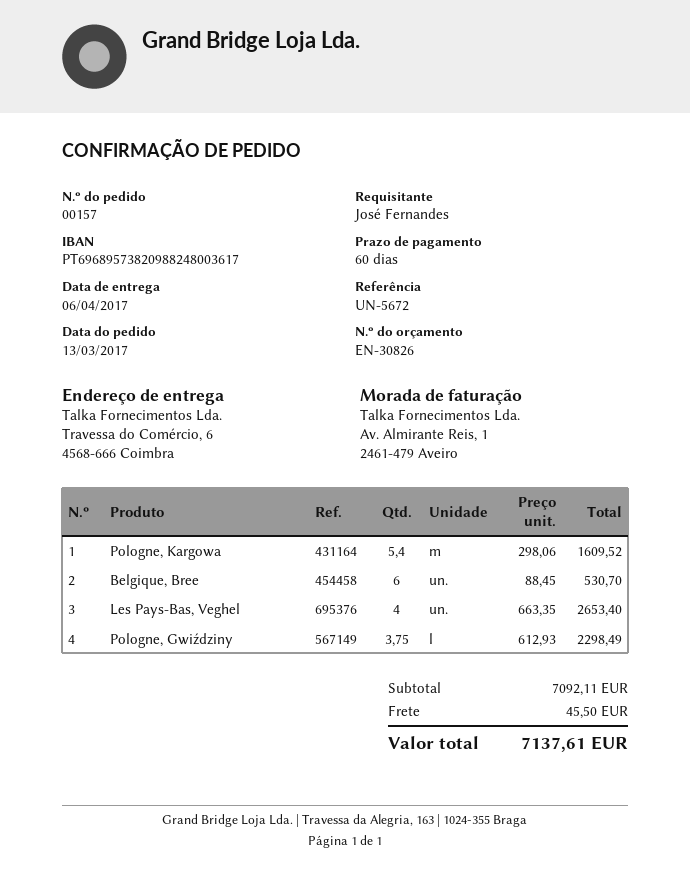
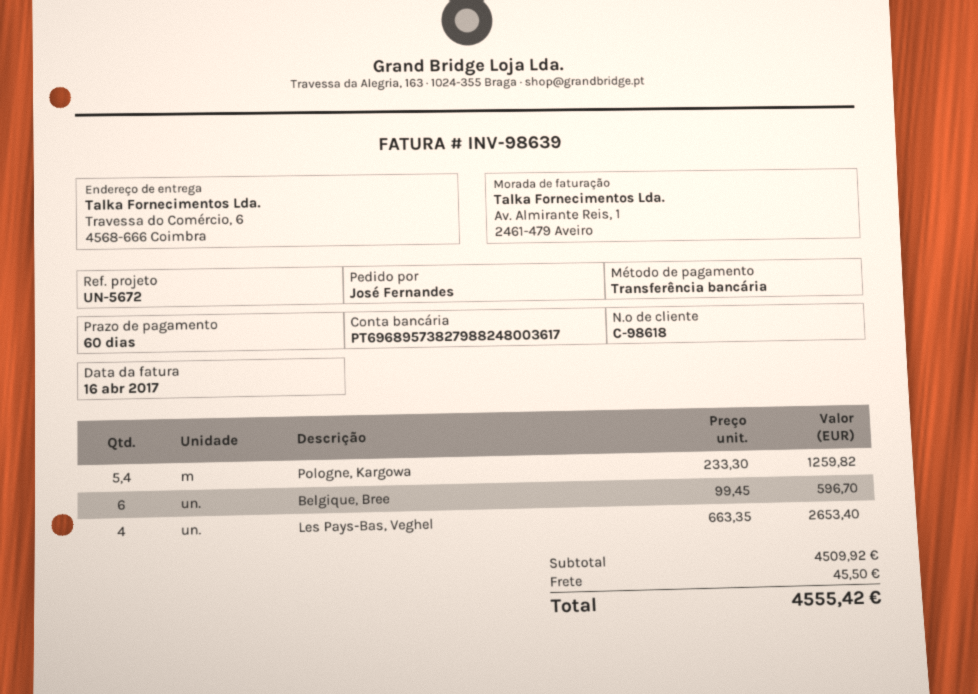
bank account: PT69689573820988248003617 -> PT69689573827988248003617
Pologne, Kargowa: 5.4 x 298.06 = 1609.52 -> 5.4 x 233.30 = 1259.82
Belgique, Bree: 6 x 88.45 = 530.70 -> 6 x 99.45 = 596.70
Pologne, Gwiździny: 3.75 x 612.93 = 2298.49 -> none
subtotal: 7092.11 -> 4509.92
total: 7137.61 -> 4555.42

